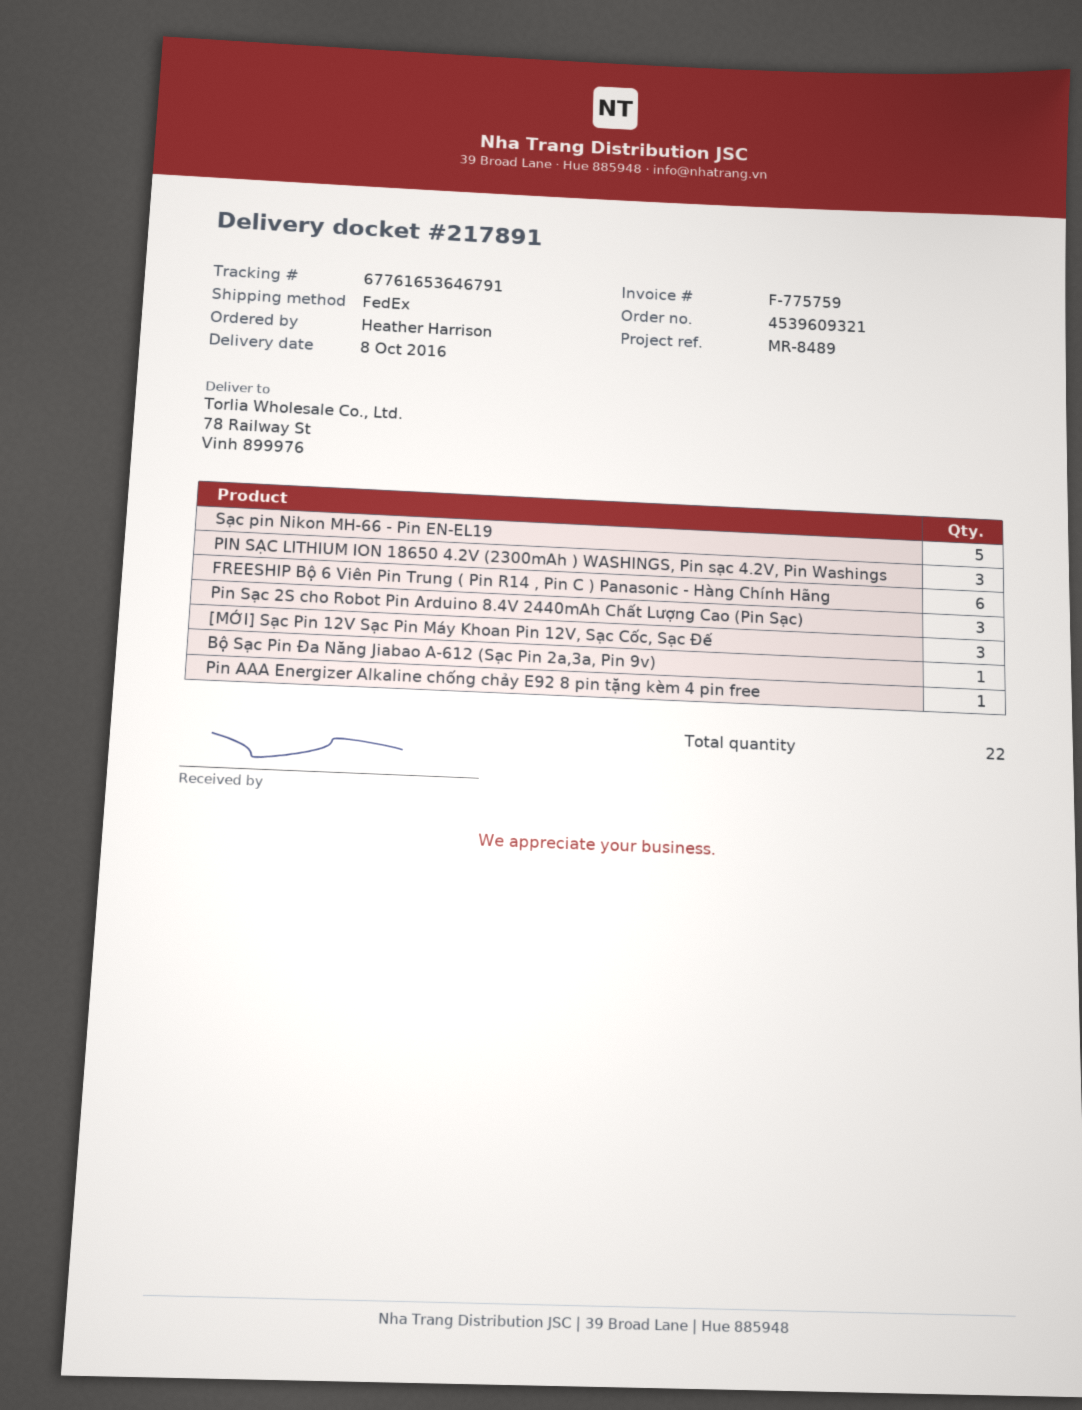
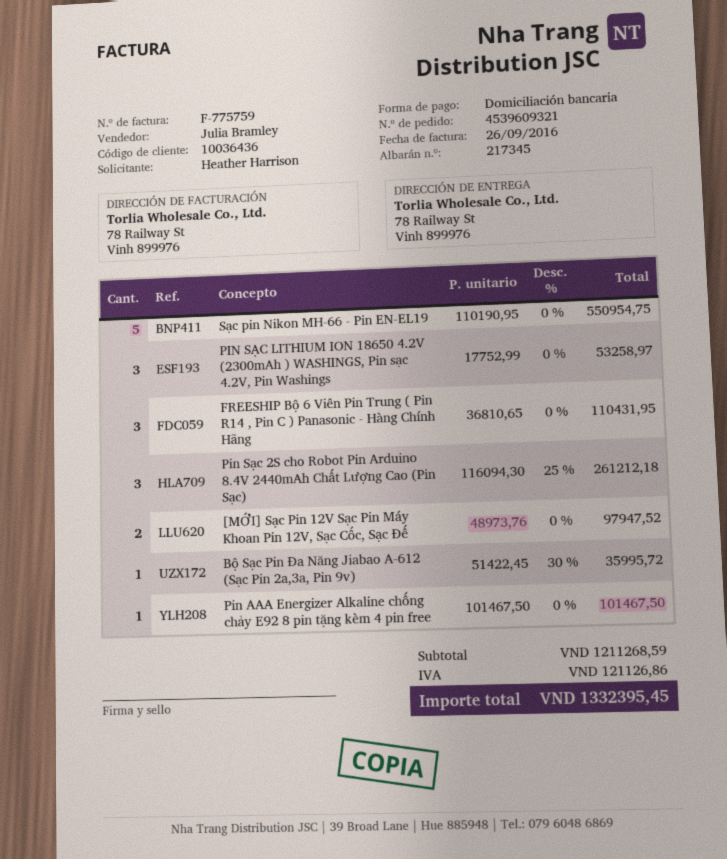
delivery note number: 217891 -> 217345
FREESHIP Bộ 6 Viên Pin Trung ( Pin R14 , Pin C ) Panasonic - Hàng Chính Hãng: 6 -> 3
[MỚI] Sạc Pin 12V Sạc Pin Máy Khoan Pin 12V, Sạc Cốc, Sạc Đế: 3 -> 2

